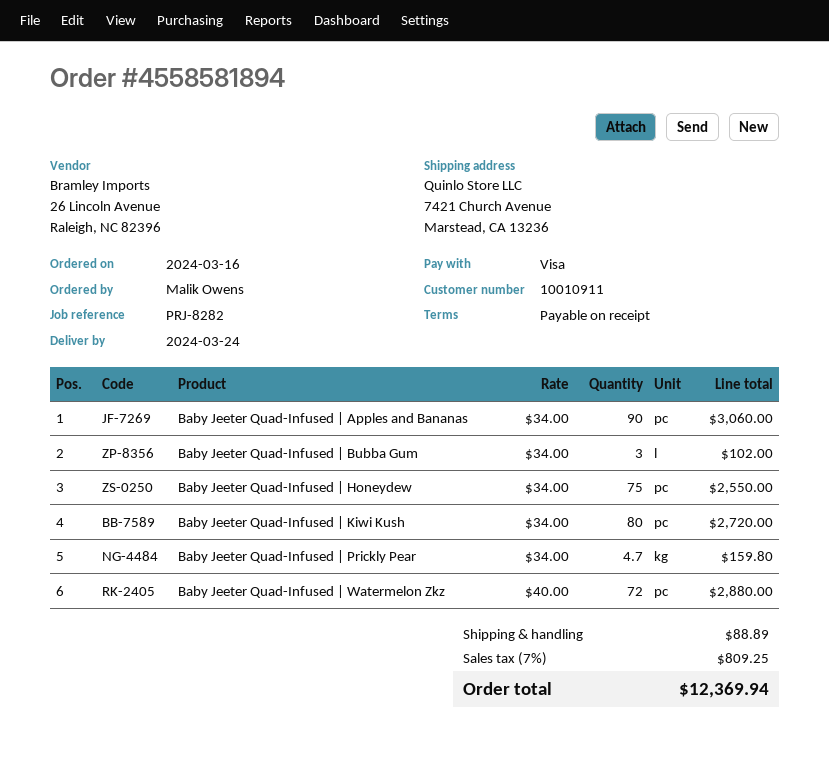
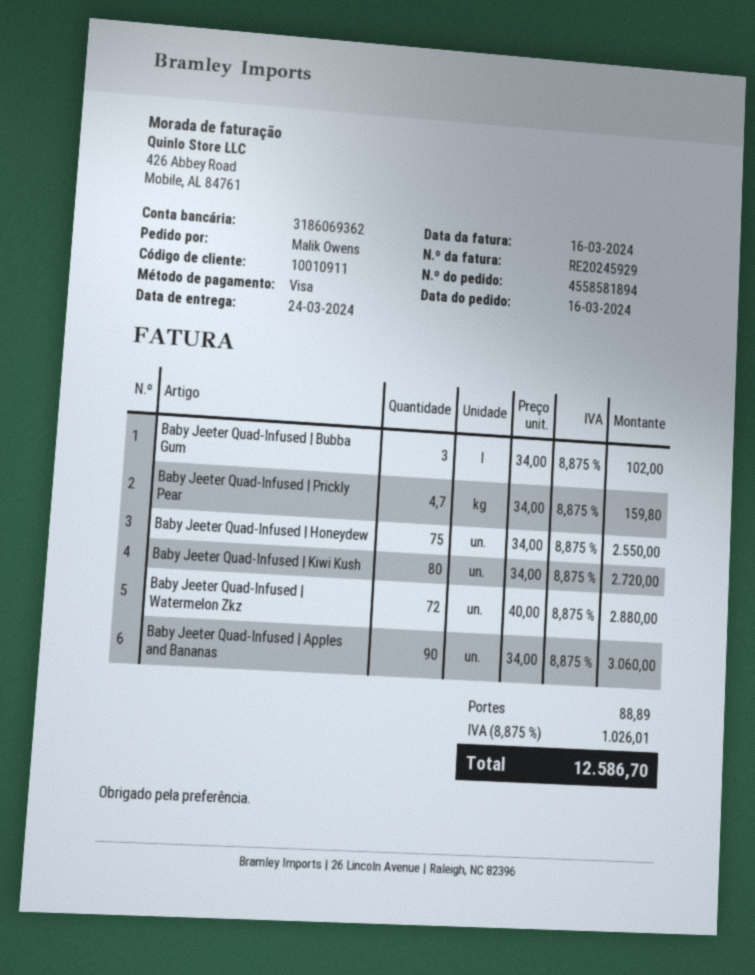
tax: 7% = 809.25 -> 8.875% = 1026.01
total: 12369.94 -> 12586.70

